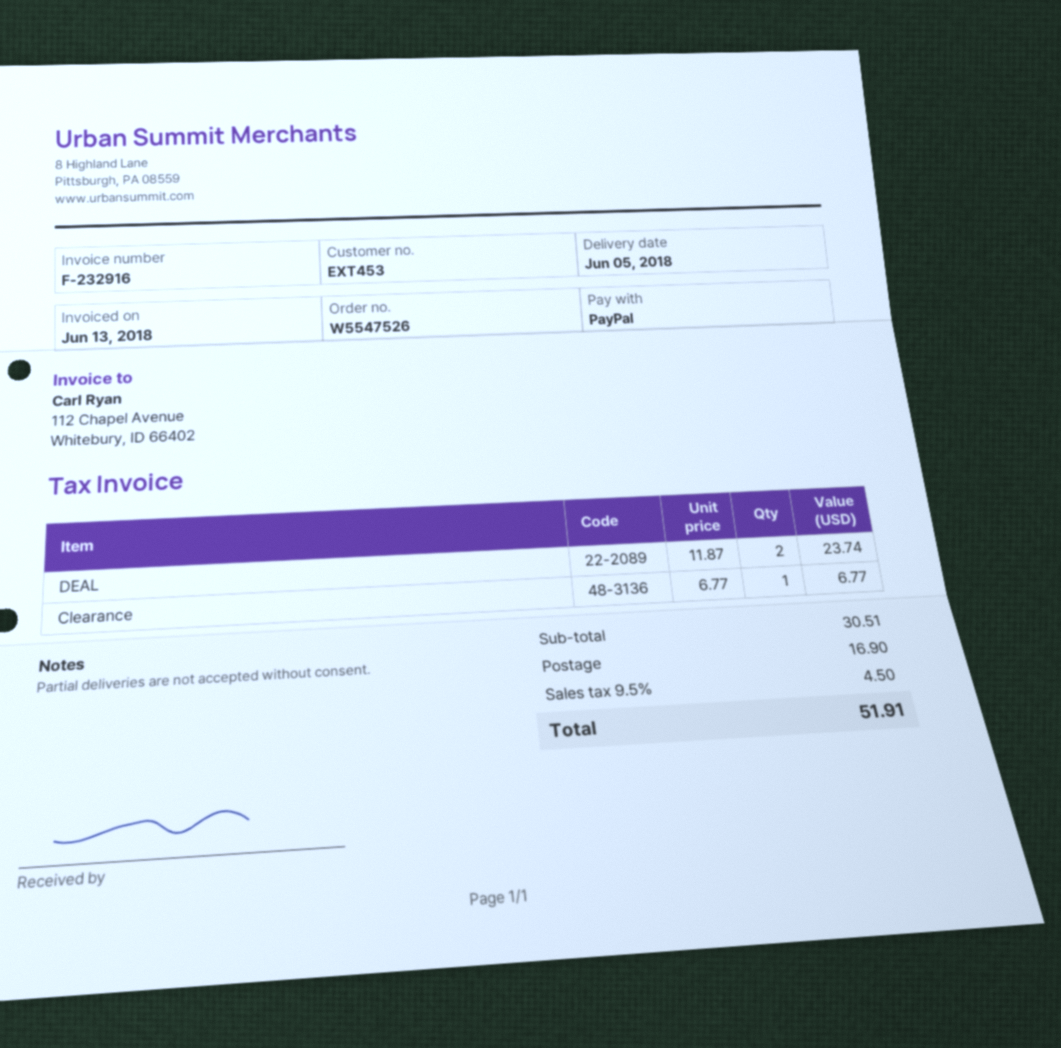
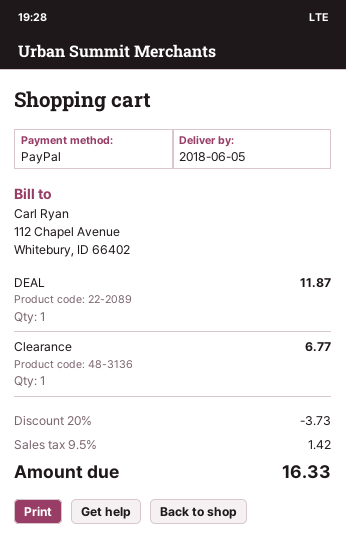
DEAL: 2 for 23.74 -> 1 for 11.87
discount: none -> 20% = 3.73
shipping: 16.90 -> none
tax: 9.5% = 4.50 -> 9.5% = 1.42
total: 51.91 -> 16.33

